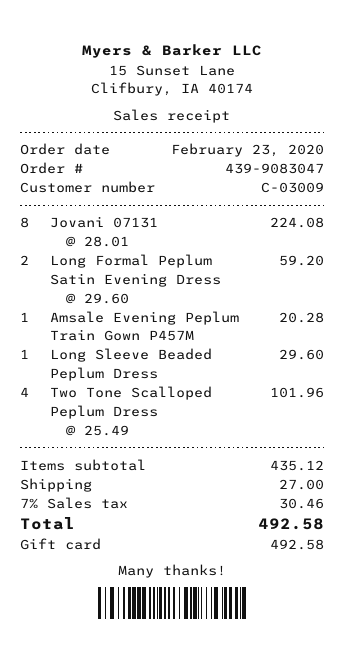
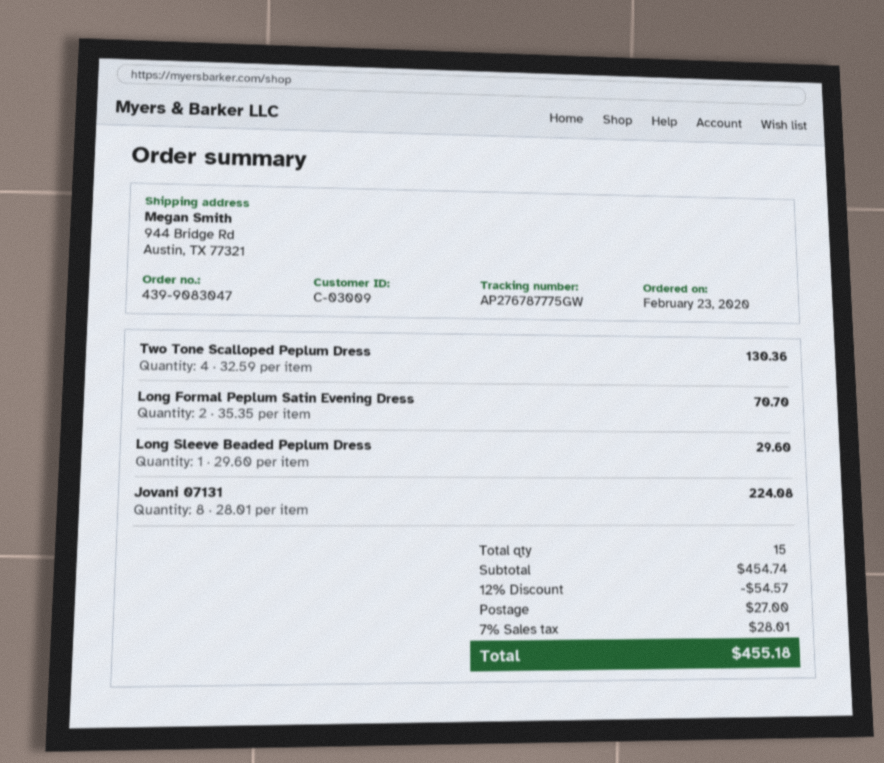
Long Formal Peplum Satin Evening Dress: 2 x 29.60 = 59.20 -> 2 x 35.35 = 70.70
Amsale Evening Peplum Train Gown P457M: 1 x 20.28 = 20.28 -> none
Two Tone Scalloped Peplum Dress: 4 x 25.49 = 101.96 -> 4 x 32.59 = 130.36
subtotal: 435.12 -> 454.74
discount: none -> 12% = 54.57
tax: 7% = 30.46 -> 7% = 28.01
total: 492.58 -> 455.18

